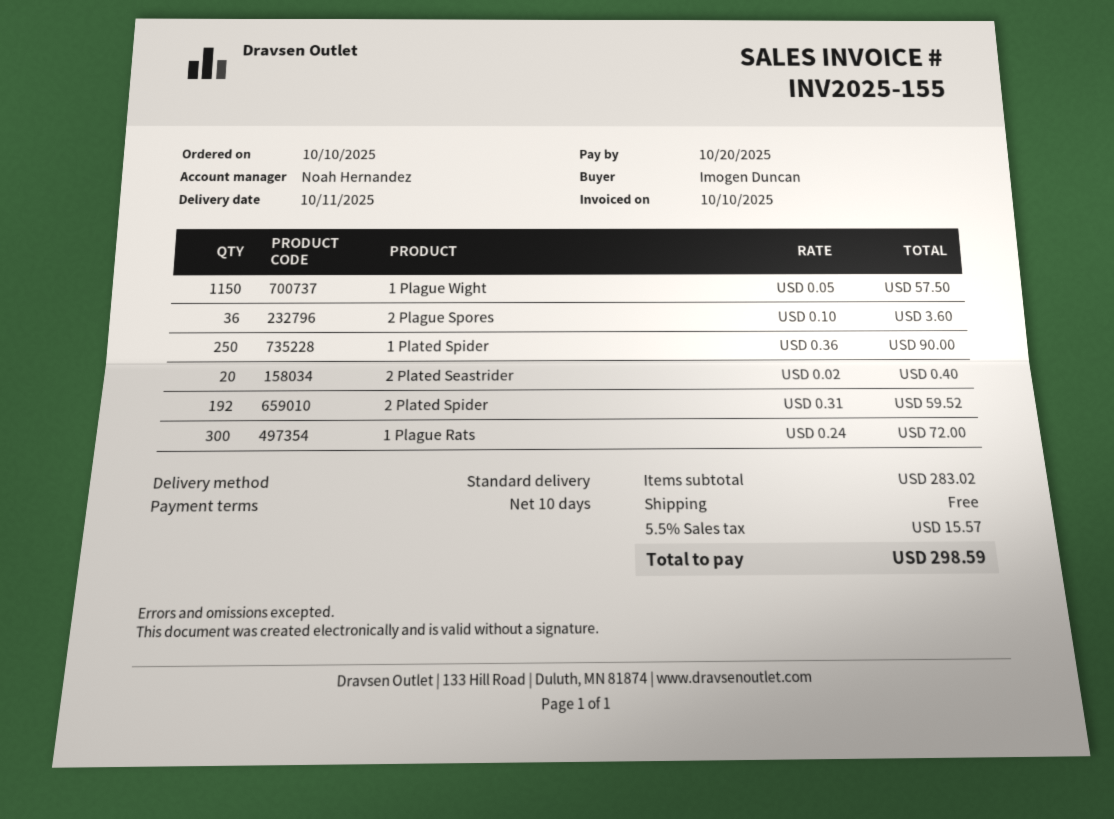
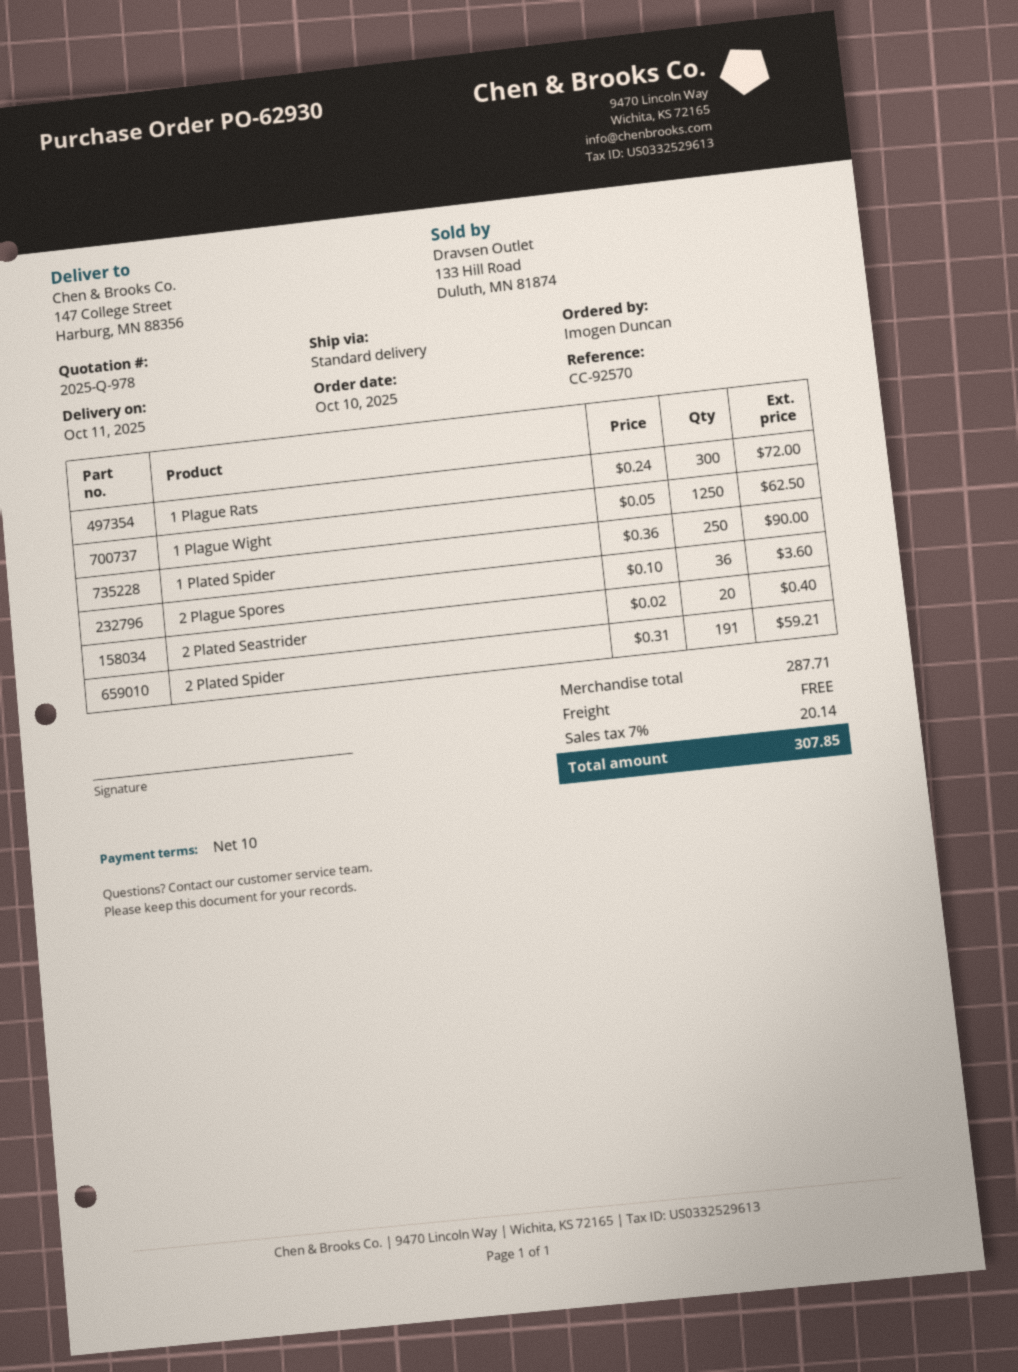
1 Plague Wight: 1150 x 0.05 = 57.50 -> 1250 x 0.05 = 62.50
2 Plated Spider: 192 x 0.31 = 59.52 -> 191 x 0.31 = 59.21
subtotal: 283.02 -> 287.71
tax: 5.5% = 15.57 -> 7% = 20.14
total: 298.59 -> 307.85

